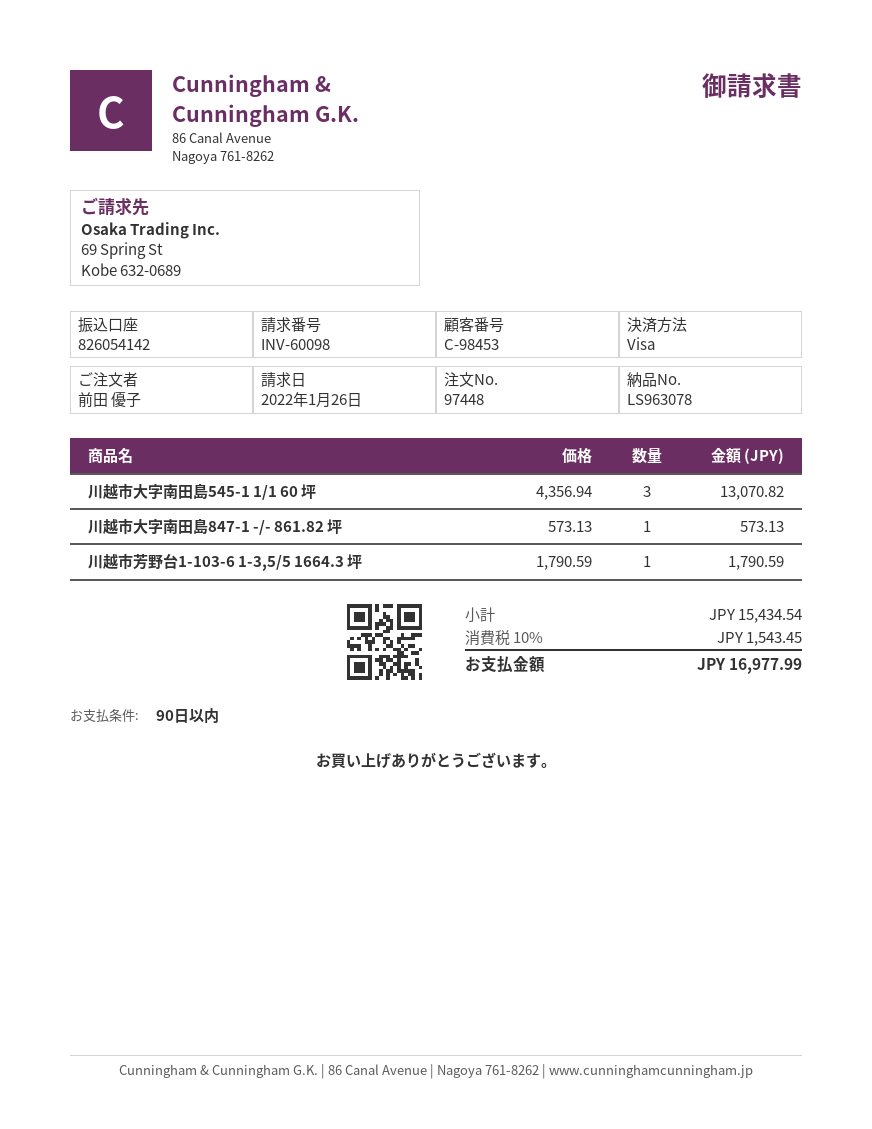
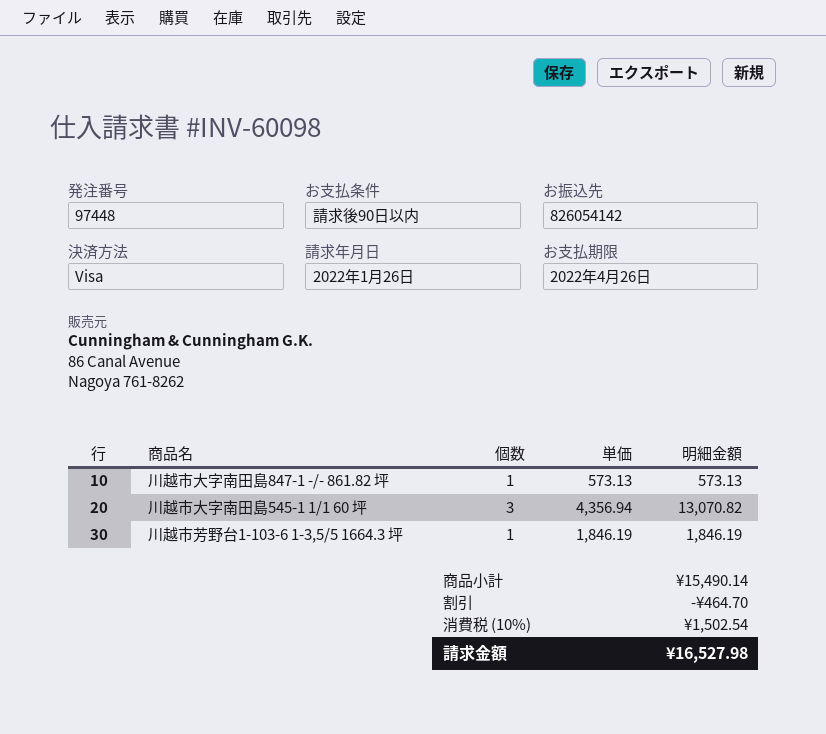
川越市芳野台1-103-6 1-3,5/5 1664.3 坪: 1 x 1790.59 = 1790.59 -> 1 x 1846.19 = 1846.19
subtotal: 15434.54 -> 15490.14
discount: none -> 464.70
tax: 10% = 1543.45 -> 10% = 1502.54
total: 16977.99 -> 16527.98

